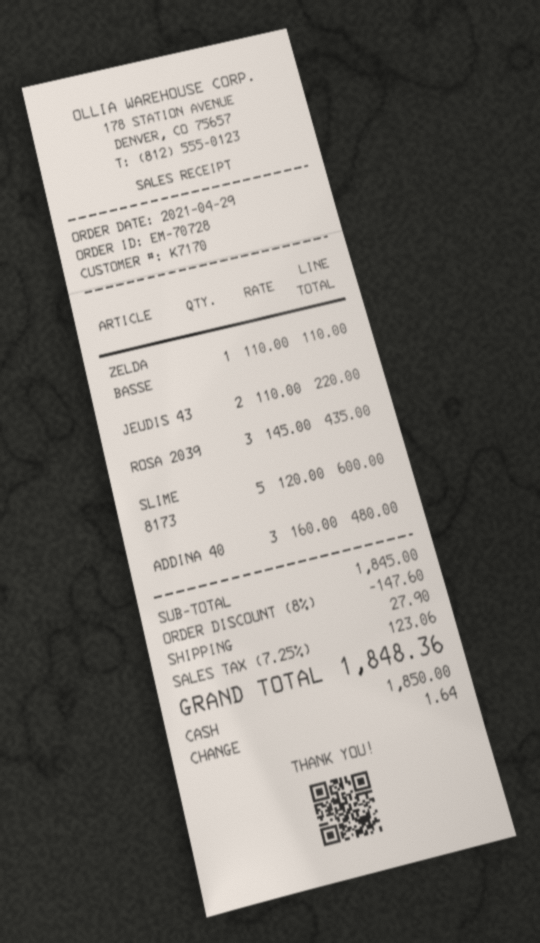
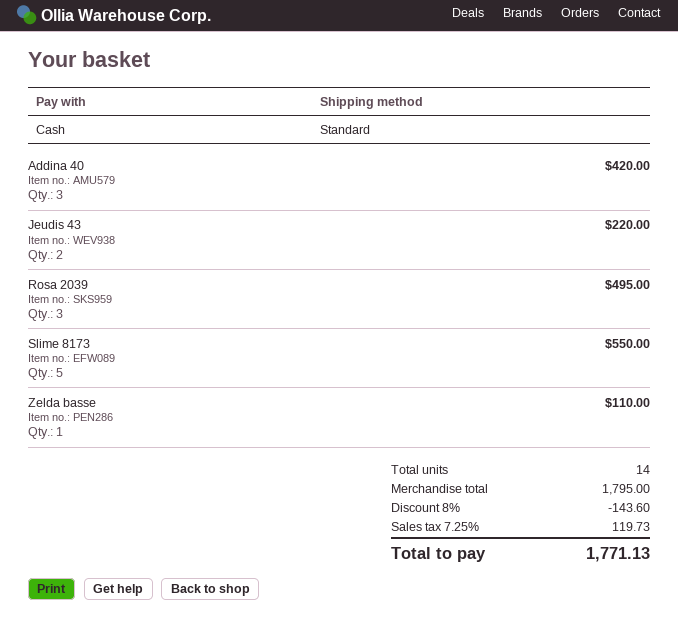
ROSA 2039: 3 for 435.00 -> 3 for 495.00
SLIME 8173: 5 for 600.00 -> 5 for 550.00
ADDINA 40: 3 for 480.00 -> 3 for 420.00
subtotal: 1845.00 -> 1795.00
discount: 8% = 147.60 -> 8% = 143.60
shipping: 27.90 -> none
tax: 7.25% = 123.06 -> 7.25% = 119.73
total: 1848.36 -> 1771.13

